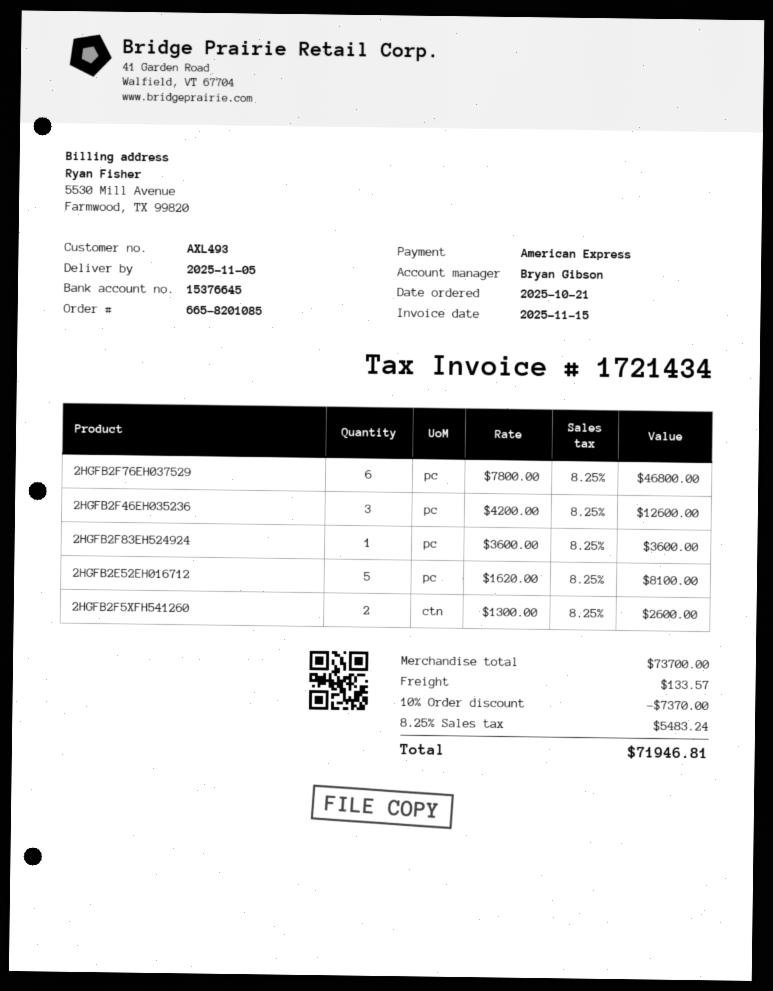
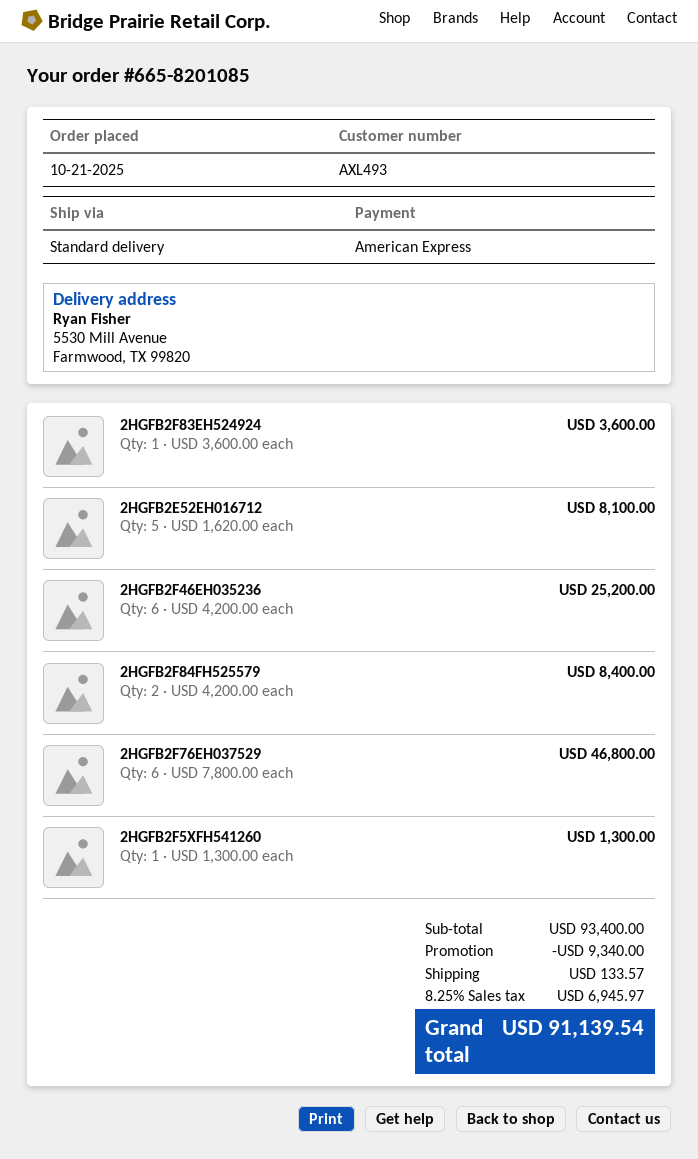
2HGFB2F46EH035236: 3 x 4200.00 = 12600.00 -> 6 x 4200.00 = 25200.00
2HGFB2F5XFH541260: 2 x 1300.00 = 2600.00 -> 1 x 1300.00 = 1300.00
2HGFB2F84FH525579: none -> 2 x 4200.00 = 8400.00
subtotal: 73700.00 -> 93400.00
discount: 7370.00 -> 9340.00
tax: 8.25% = 5483.24 -> 8.25% = 6945.97
total: 71946.81 -> 91139.54

